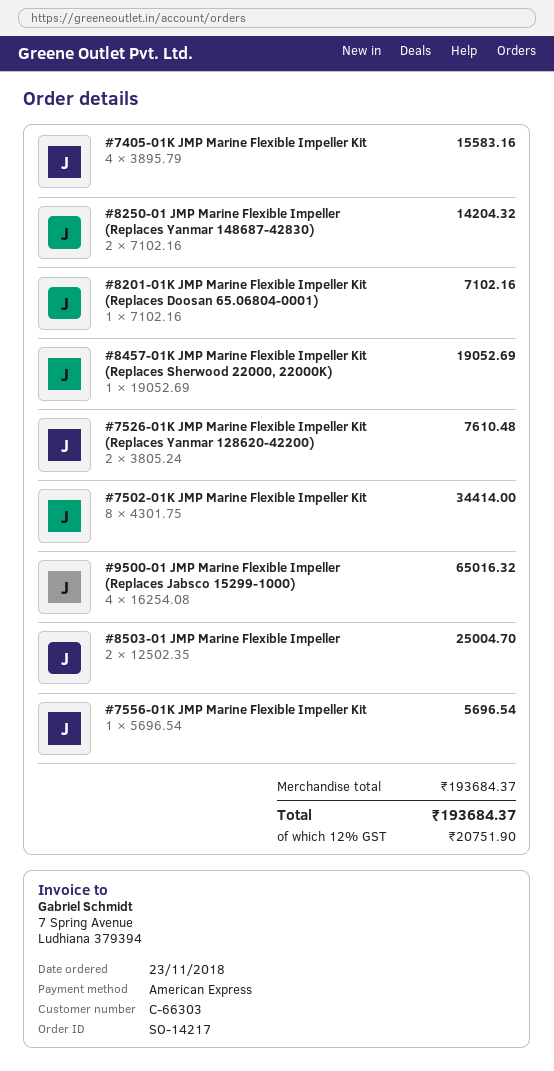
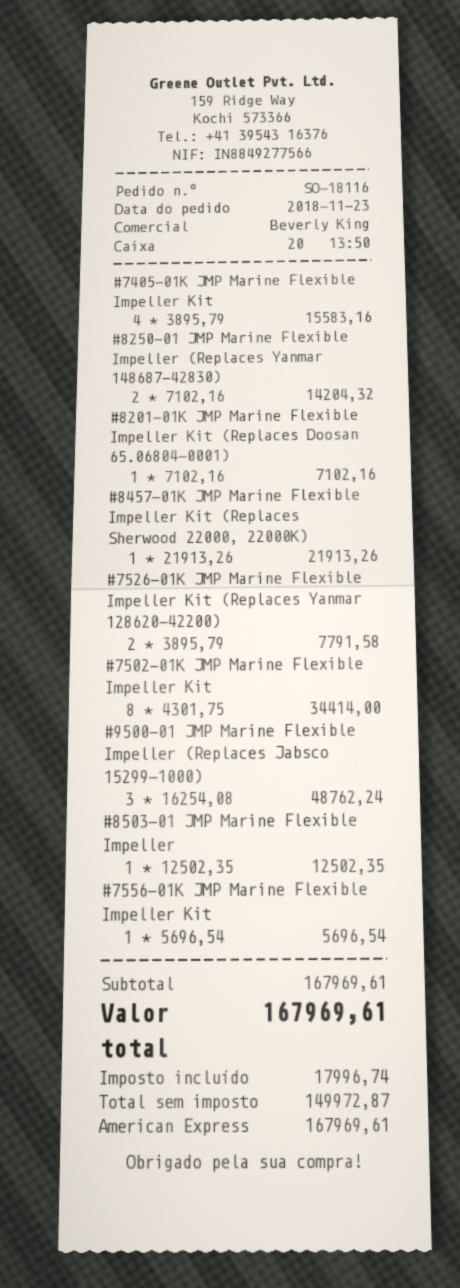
order number: SO-14217 -> SO-18116
#8457-01K JMP Marine Flexible Impeller Kit (Replaces Sherwood 22000, 22000K): 1 x 19052.69 = 19052.69 -> 1 x 21913.26 = 21913.26
#7526-01K JMP Marine Flexible Impeller Kit (Replaces Yanmar 128620-42200): 2 x 3805.24 = 7610.48 -> 2 x 3895.79 = 7791.58
#9500-01 JMP Marine Flexible Impeller (Replaces Jabsco 15299-1000): 4 x 16254.08 = 65016.32 -> 3 x 16254.08 = 48762.24
#8503-01 JMP Marine Flexible Impeller: 2 x 12502.35 = 25004.70 -> 1 x 12502.35 = 12502.35
subtotal: 193684.37 -> 167969.61
tax: 20751.90 -> 17996.74
total: 193684.37 -> 167969.61

